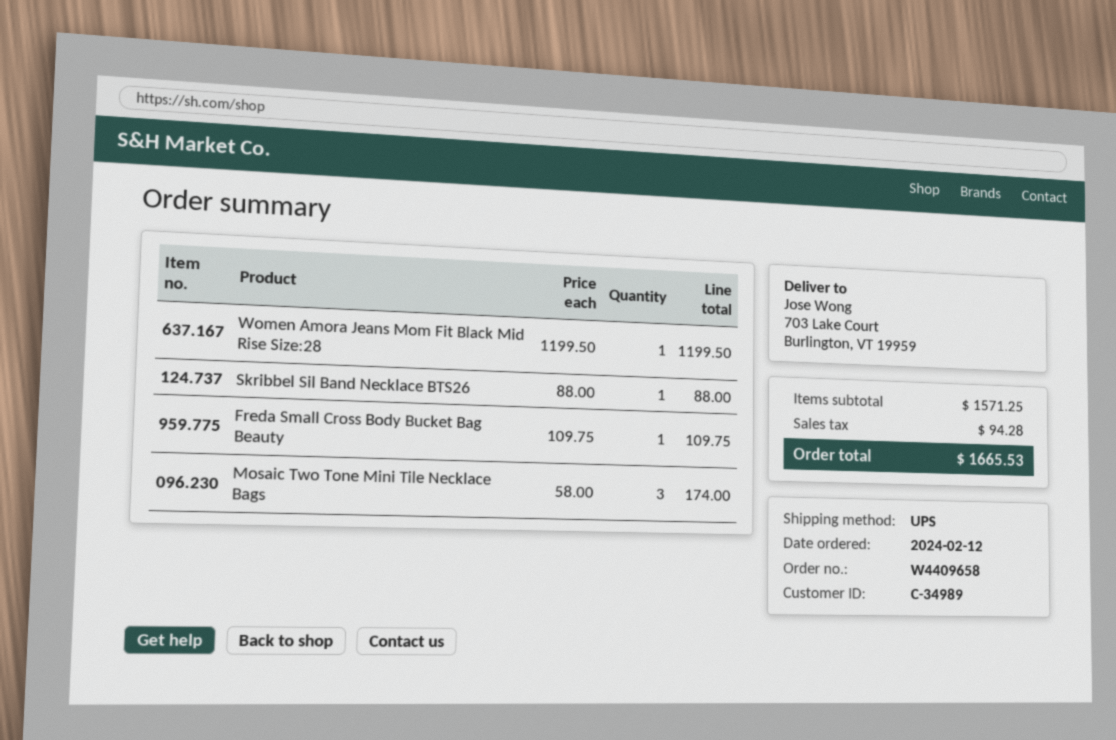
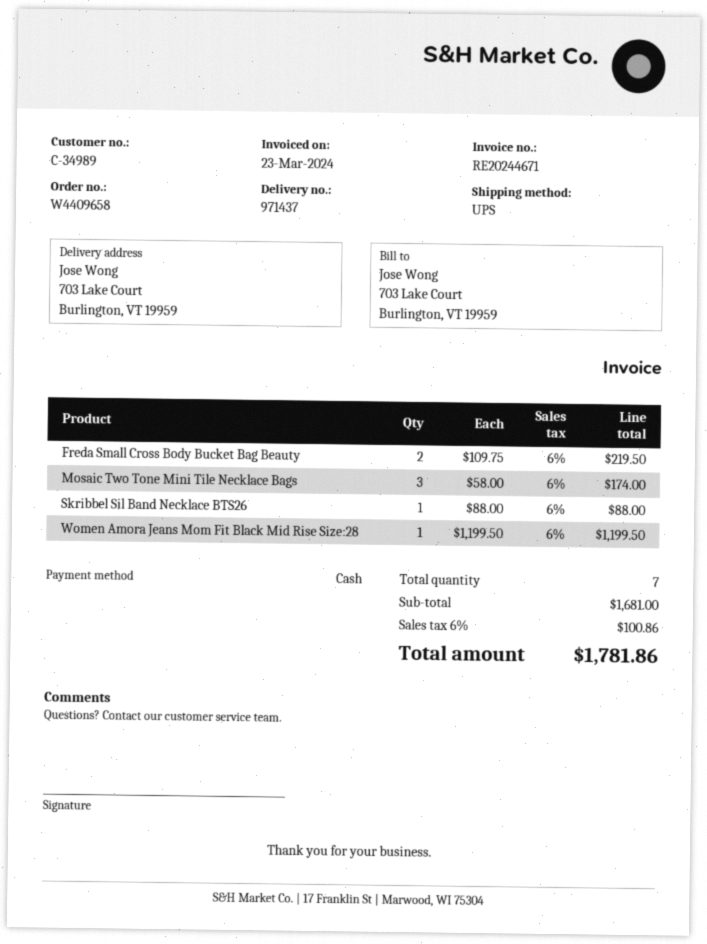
Freda Small Cross Body Bucket Bag Beauty: 1 x 109.75 = 109.75 -> 2 x 109.75 = 219.50
subtotal: 1571.25 -> 1681.00
tax: 94.28 -> 100.86
total: 1665.53 -> 1781.86

